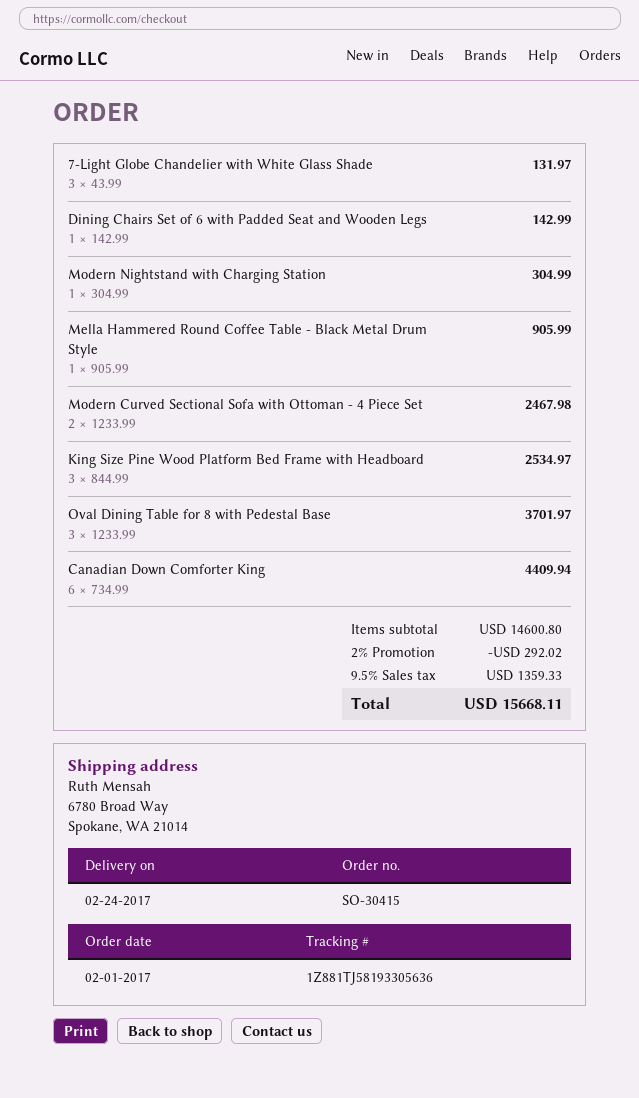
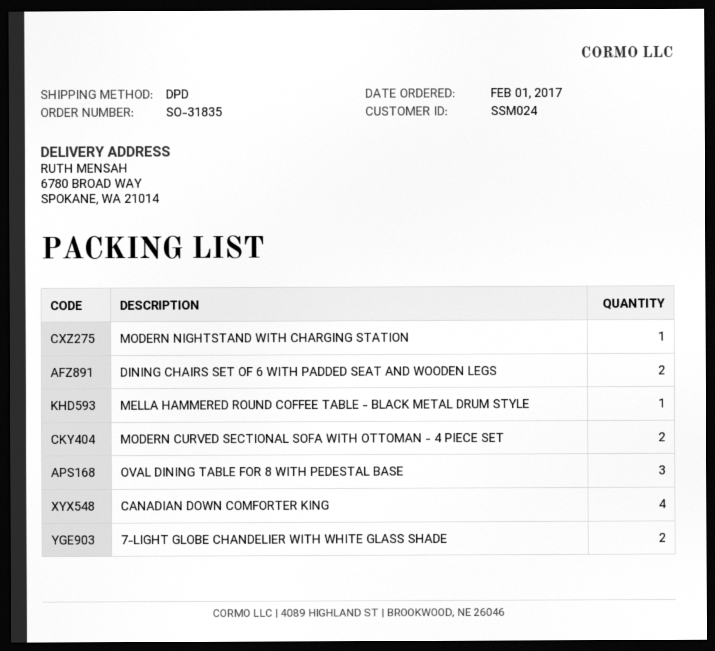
order number: SO-30415 -> SO-31835
7-Light Globe Chandelier with White Glass Shade: 3 -> 2
Dining Chairs Set of 6 with Padded Seat and Wooden Legs: 1 -> 2
King Size Pine Wood Platform Bed Frame with Headboard: 3 -> none
Canadian Down Comforter King: 6 -> 4

